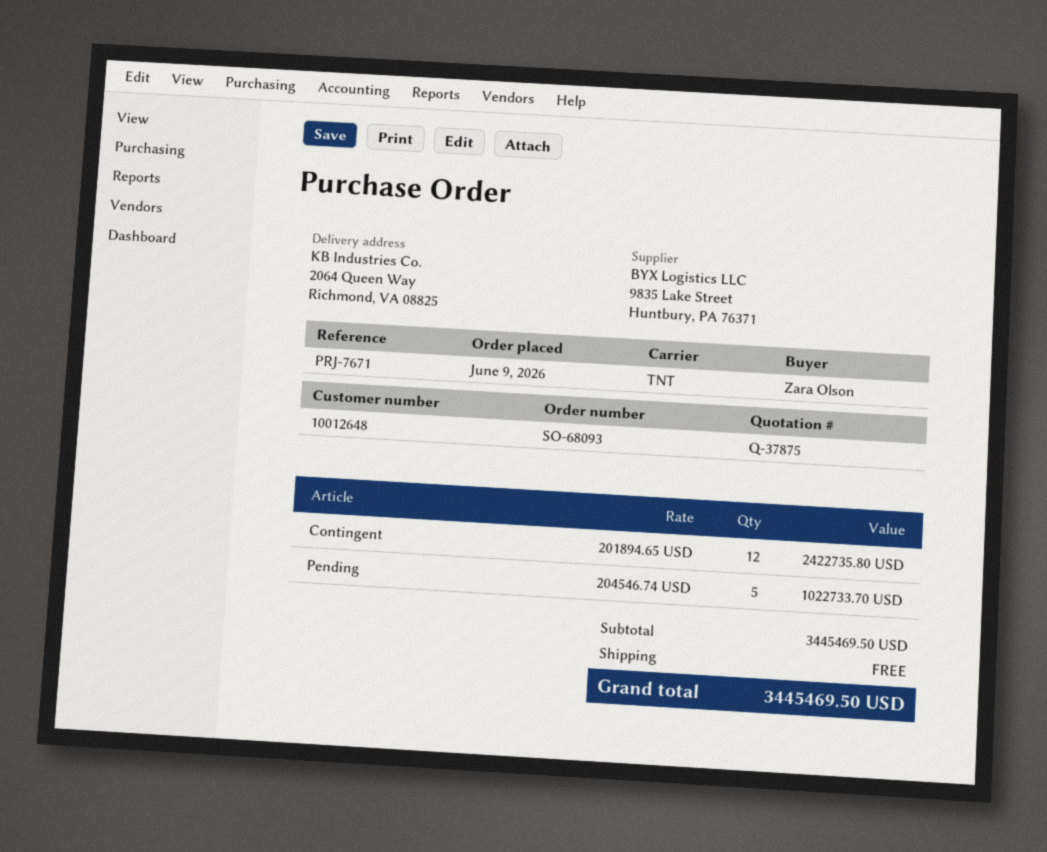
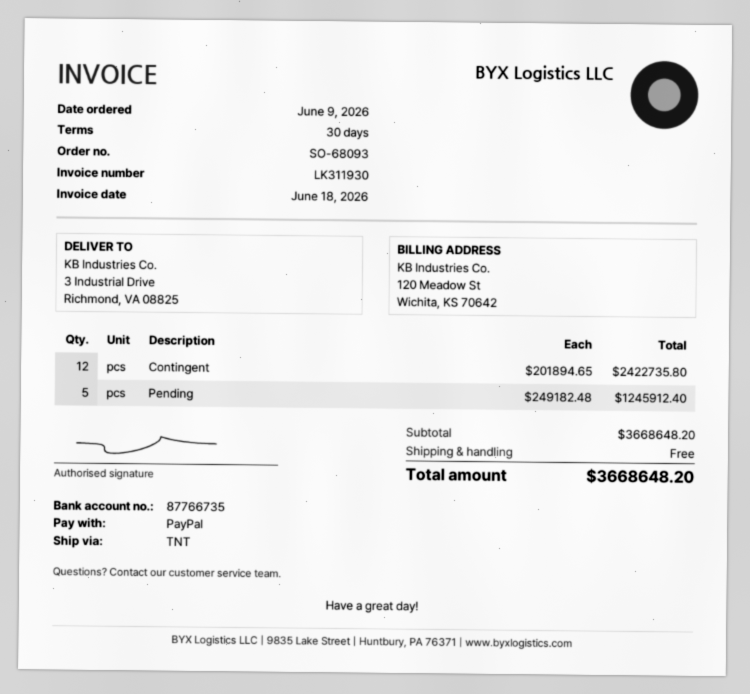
ship to: 2064 Queen Way, Richmond, VA 08825 -> 3 Industrial Drive, Richmond, VA 08825
Pending: 5 x 204546.74 = 1022733.70 -> 5 x 249182.48 = 1245912.40
subtotal: 3445469.50 -> 3668648.20
total: 3445469.50 -> 3668648.20

